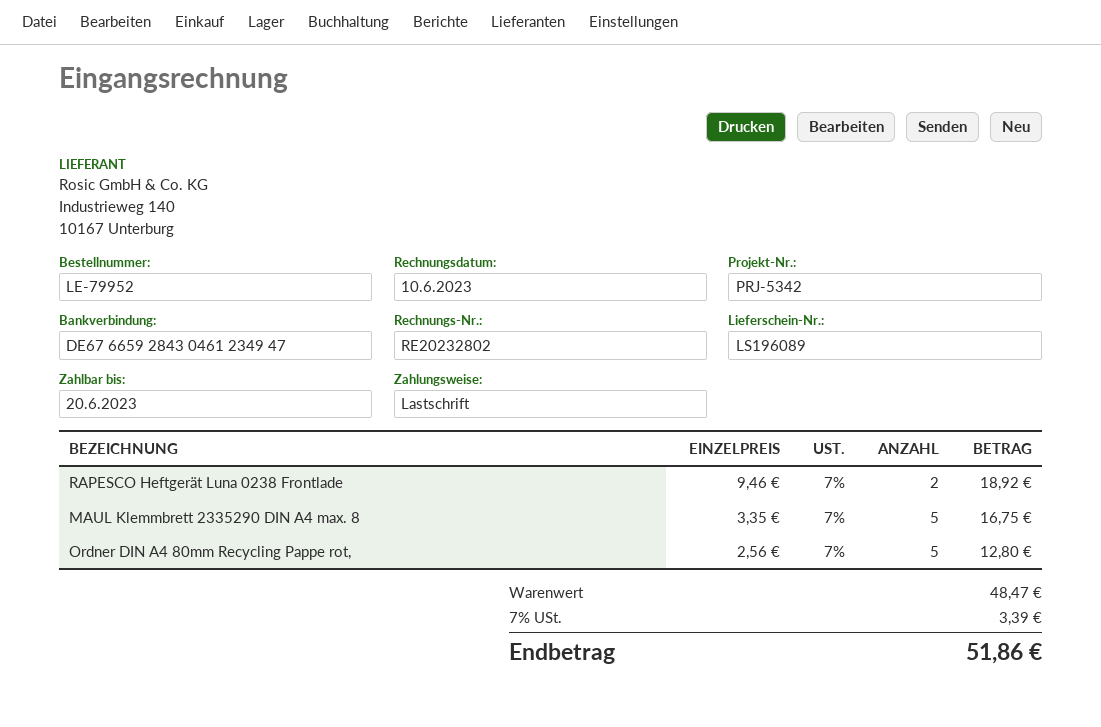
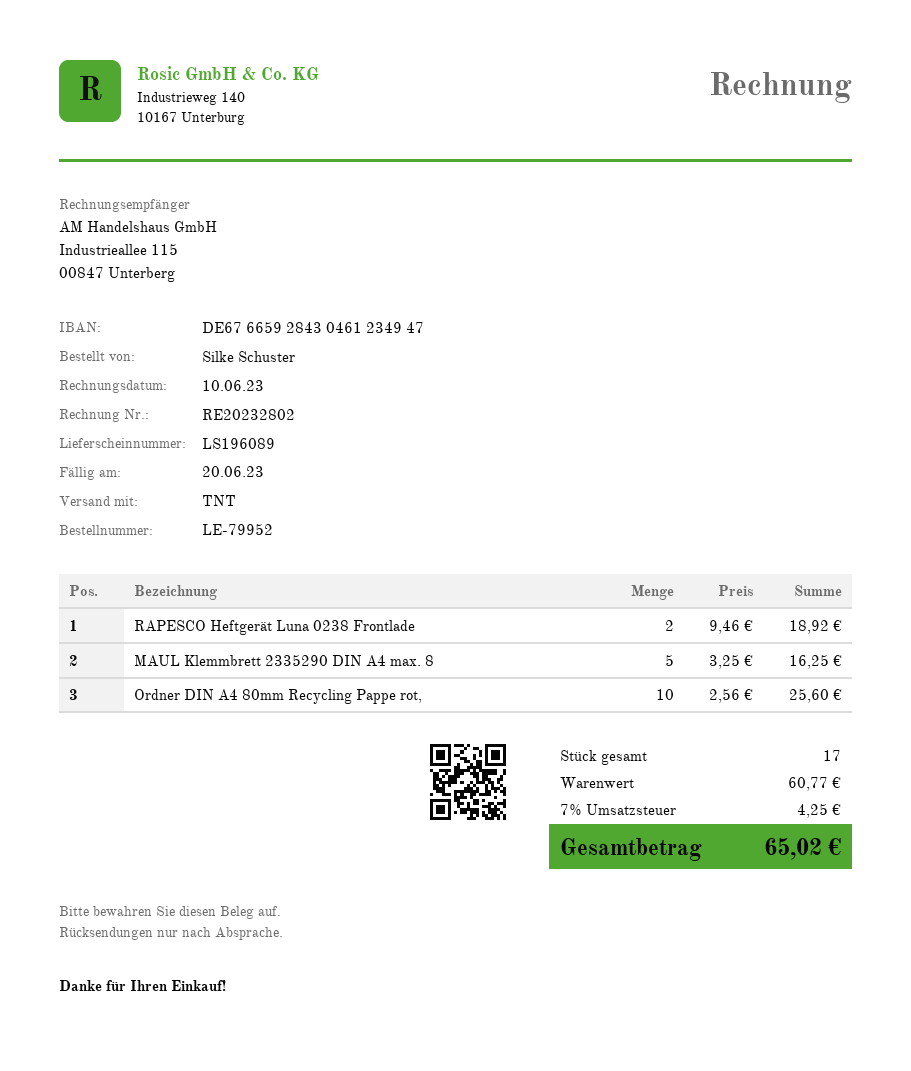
MAUL Klemmbrett 2335290 DIN A4 max. 8: 5 x 3.35 = 16.75 -> 5 x 3.25 = 16.25
Ordner DIN A4 80mm Recycling Pappe rot,: 5 x 2.56 = 12.80 -> 10 x 2.56 = 25.60
subtotal: 48.47 -> 60.77
tax: 7% = 3.39 -> 7% = 4.25
total: 51.86 -> 65.02

